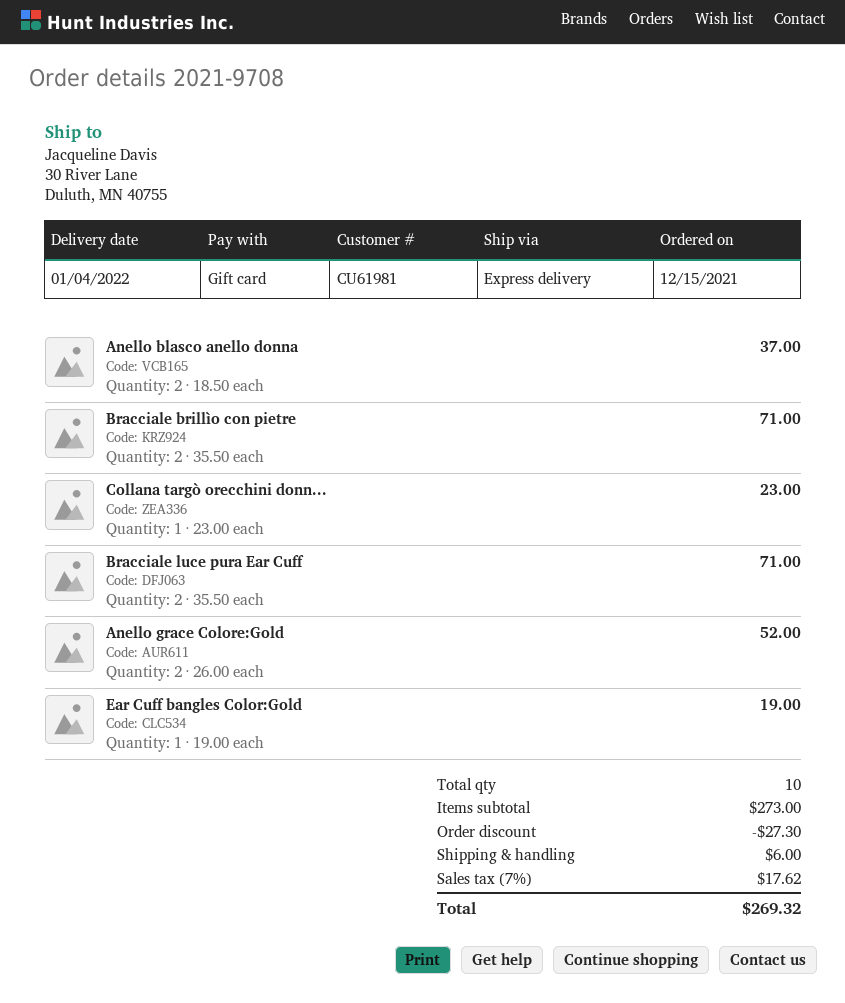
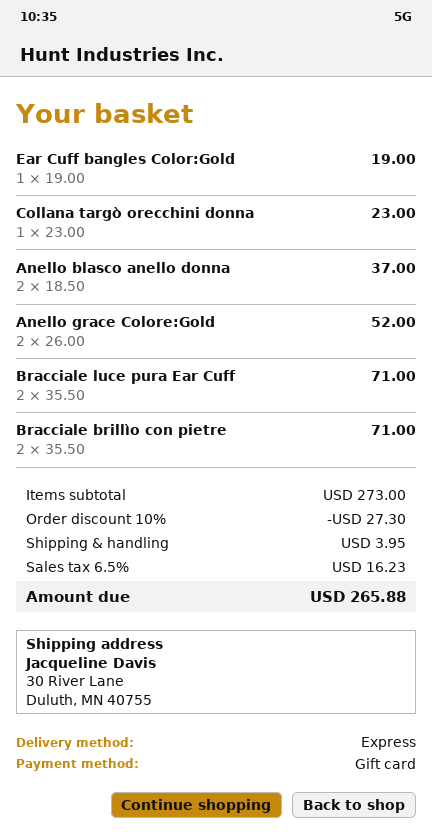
shipping: 6.00 -> 3.95
tax: 7% = 17.62 -> 6.5% = 16.23
total: 269.32 -> 265.88

